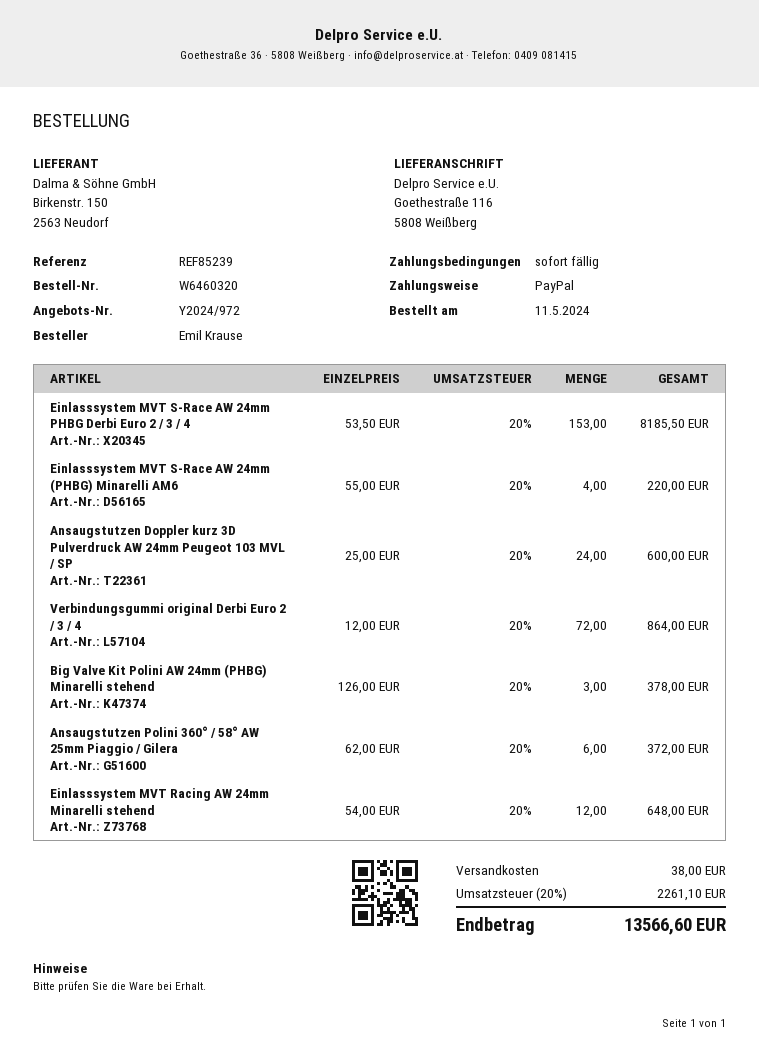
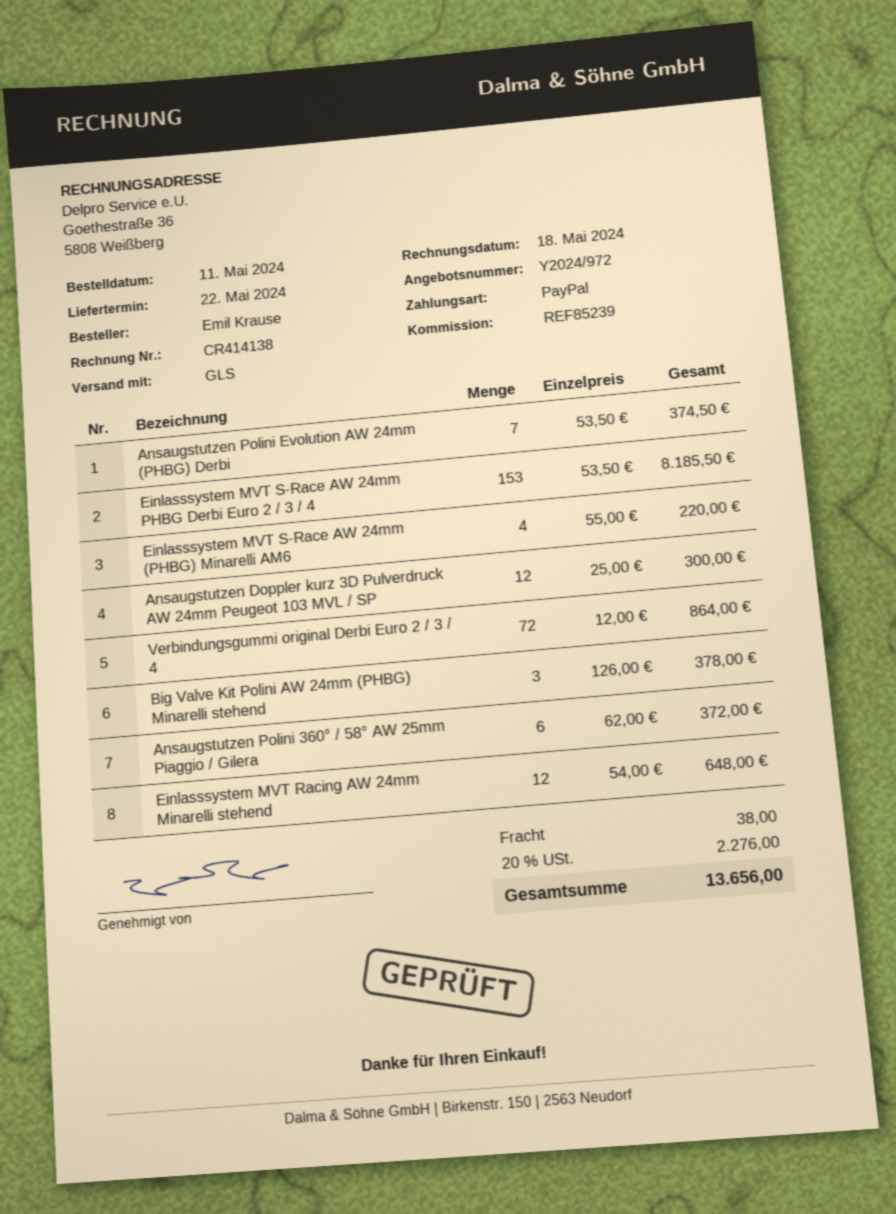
Ansaugstutzen Doppler kurz 3D Pulverdruck AW 24mm Peugeot 103 MVL / SP: 24 x 25.00 = 600.00 -> 12 x 25.00 = 300.00
Ansaugstutzen Polini Evolution AW 24mm (PHBG) Derbi: none -> 7 x 53.50 = 374.50
tax: 20% = 2261.10 -> 20% = 2276.00
total: 13566.60 -> 13656.00

